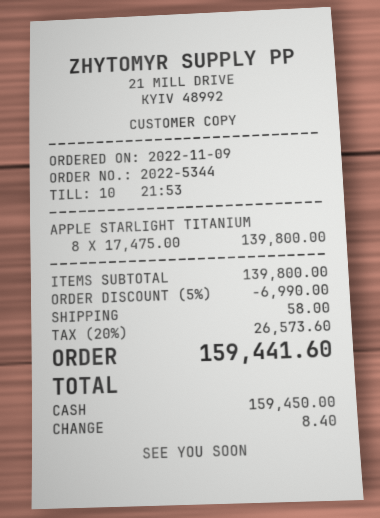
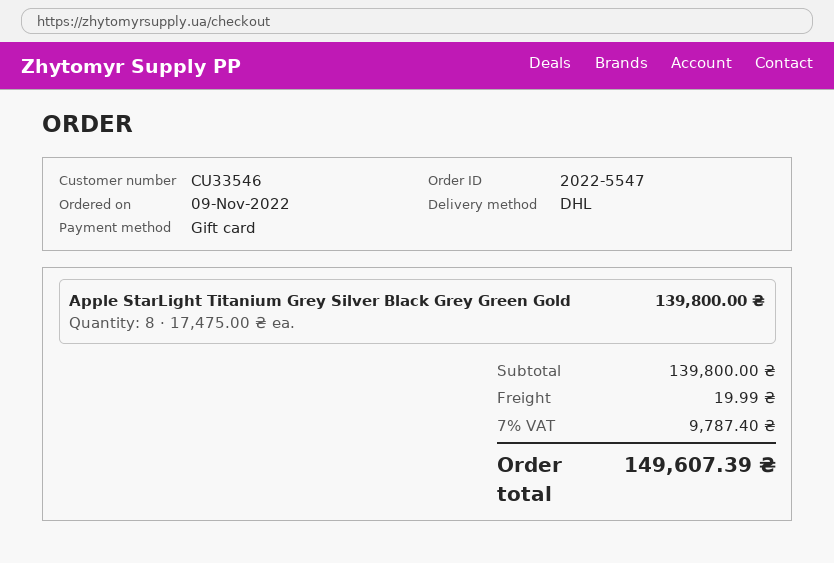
order number: 2022-5344 -> 2022-5547
payment method: cash -> gift card
discount: 5% = 6990.00 -> none
shipping: 58.00 -> 19.99
tax: 20% = 26573.60 -> 7% = 9787.40
total: 159441.60 -> 149607.39

